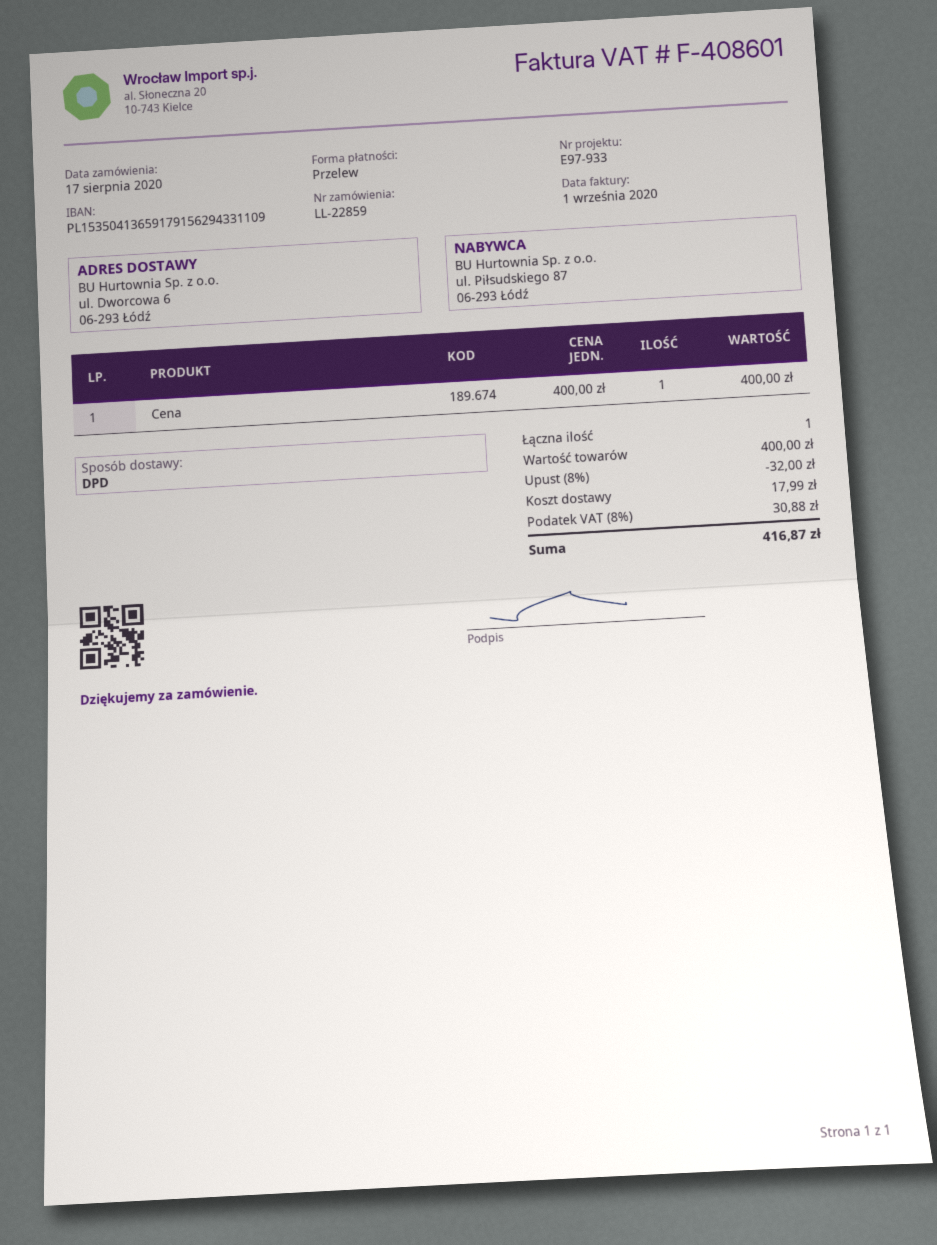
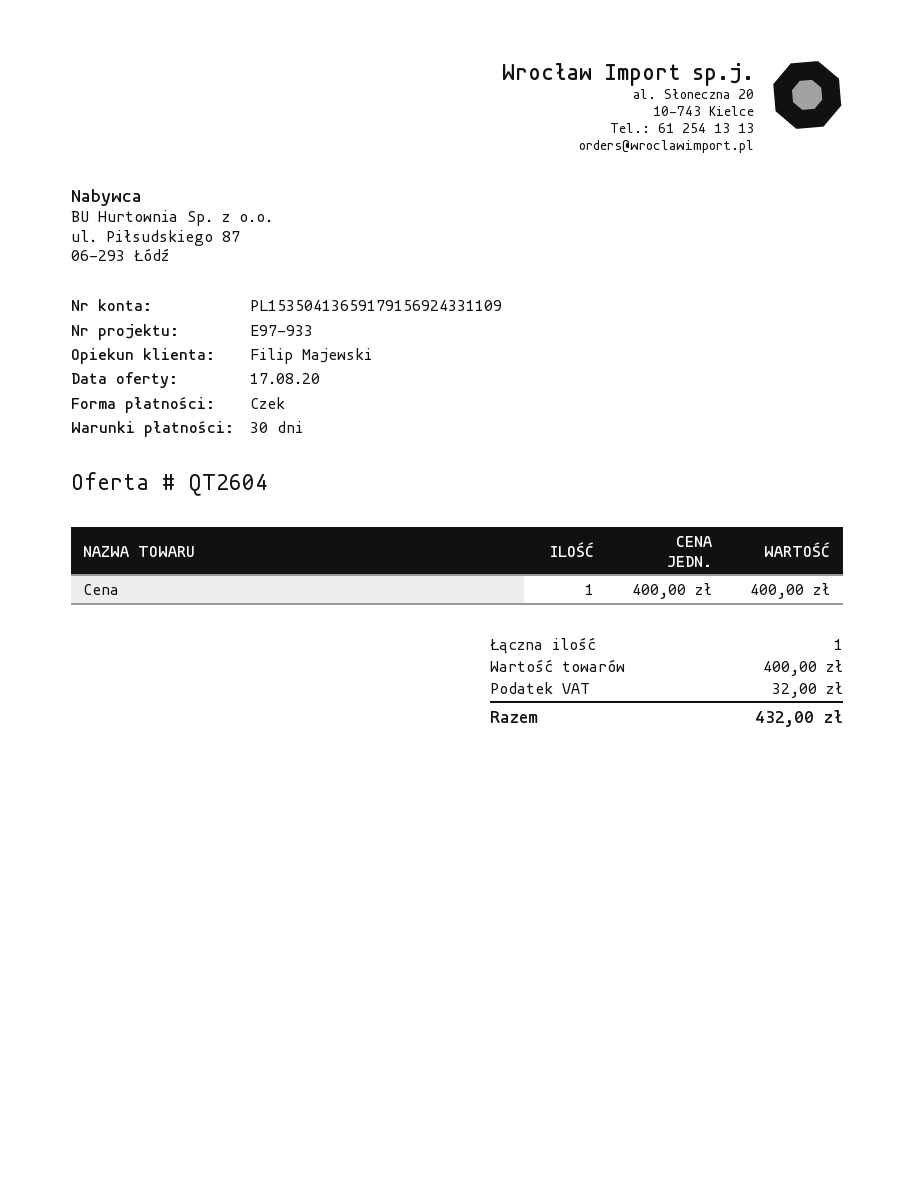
payment method: bank transfer -> cheque
bank account: PL15350413659179156294331109 -> PL15350413659179156924331109
discount: 8% = 32.00 -> none
shipping: 17.99 -> none
tax: 30.88 -> 32.00
total: 416.87 -> 432.00

